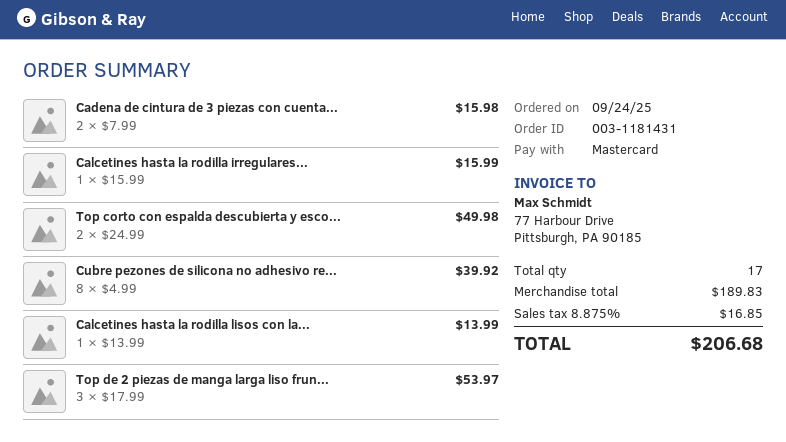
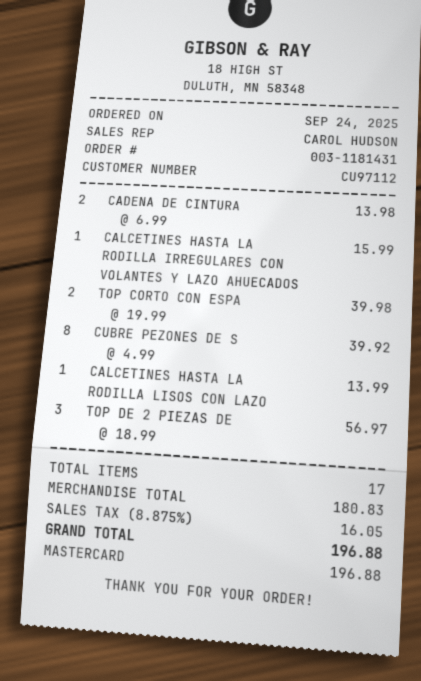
Cadena de cintura de 3 piezas con cuenta...: 2 x 7.99 = 15.98 -> 2 x 6.99 = 13.98
Top corto con espalda descubierta y esco...: 2 x 24.99 = 49.98 -> 2 x 19.99 = 39.98
Top de 2 piezas de manga larga liso frun...: 3 x 17.99 = 53.97 -> 3 x 18.99 = 56.97
subtotal: 189.83 -> 180.83
tax: 8.875% = 16.85 -> 8.875% = 16.05
total: 206.68 -> 196.88

